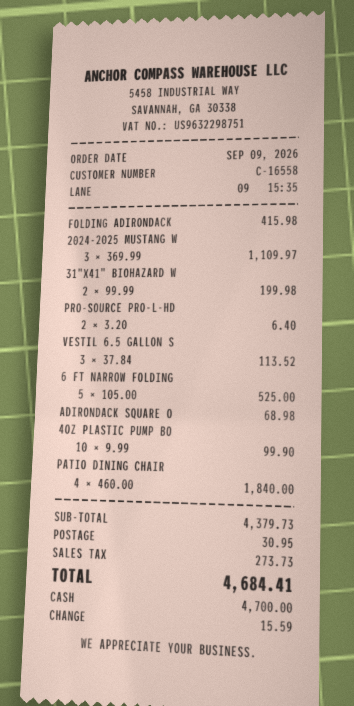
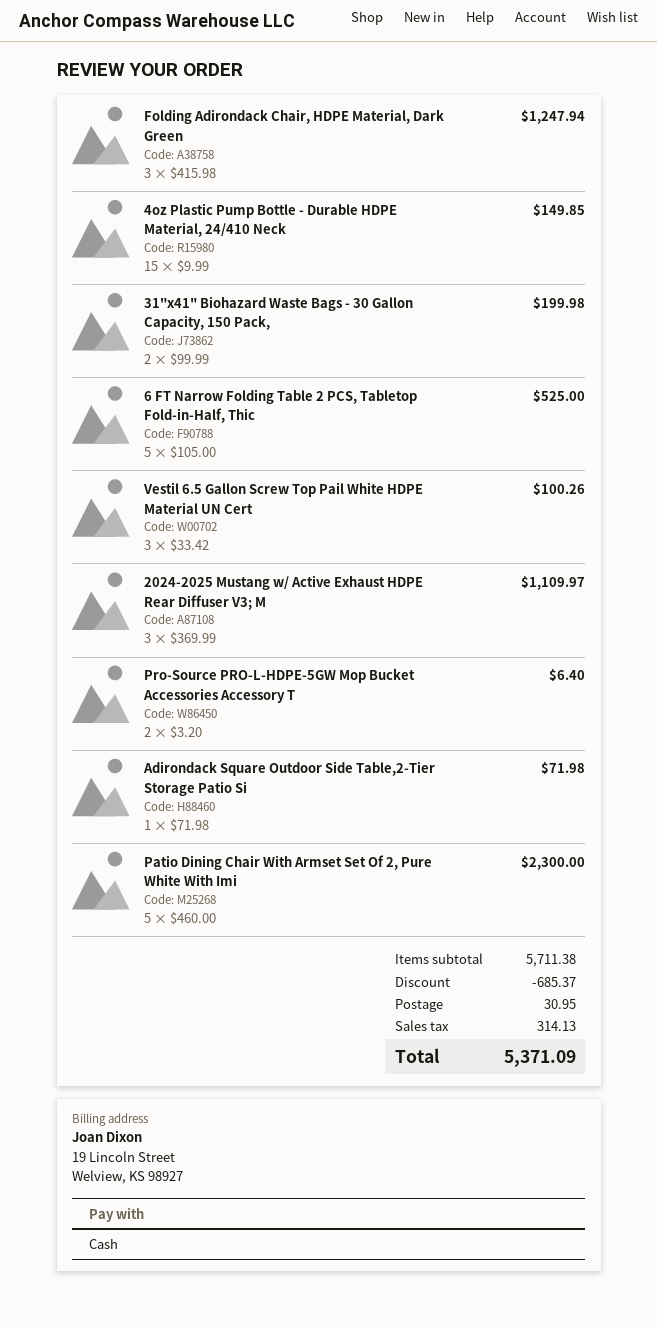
FOLDING ADIRONDACK: 1 x 415.98 = 415.98 -> 3 x 415.98 = 1247.94
VESTIL 6.5 GALLON S: 3 x 37.84 = 113.52 -> 3 x 33.42 = 100.26
ADIRONDACK SQUARE O: 1 x 68.98 = 68.98 -> 1 x 71.98 = 71.98
4OZ PLASTIC PUMP BO: 10 x 9.99 = 99.90 -> 15 x 9.99 = 149.85
PATIO DINING CHAIR: 4 x 460.00 = 1840.00 -> 5 x 460.00 = 2300.00
subtotal: 4379.73 -> 5711.38
discount: none -> 685.37
tax: 273.73 -> 314.13
total: 4684.41 -> 5371.09

